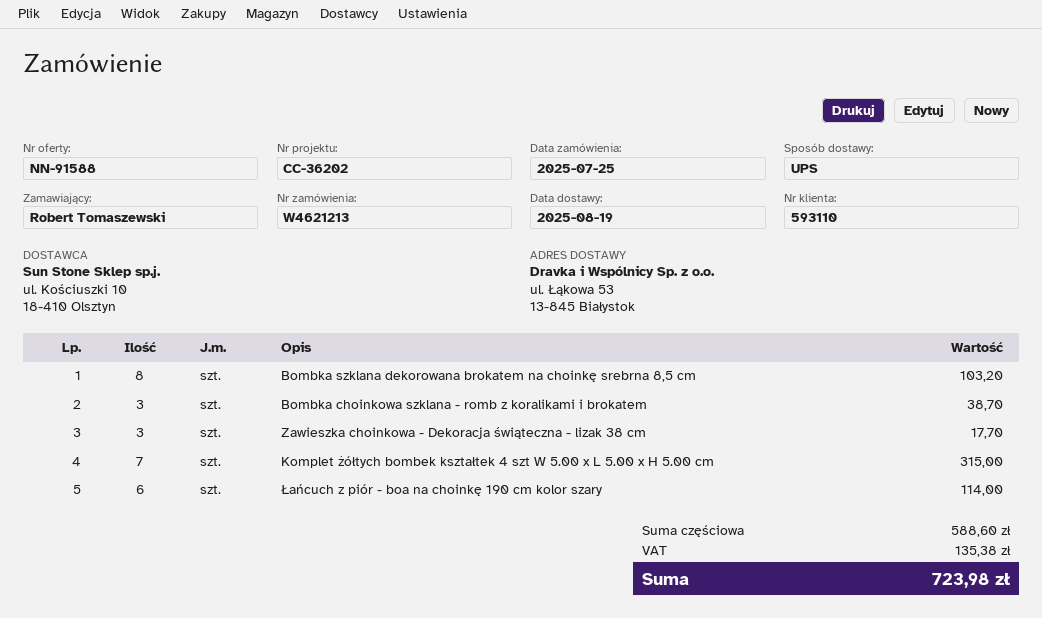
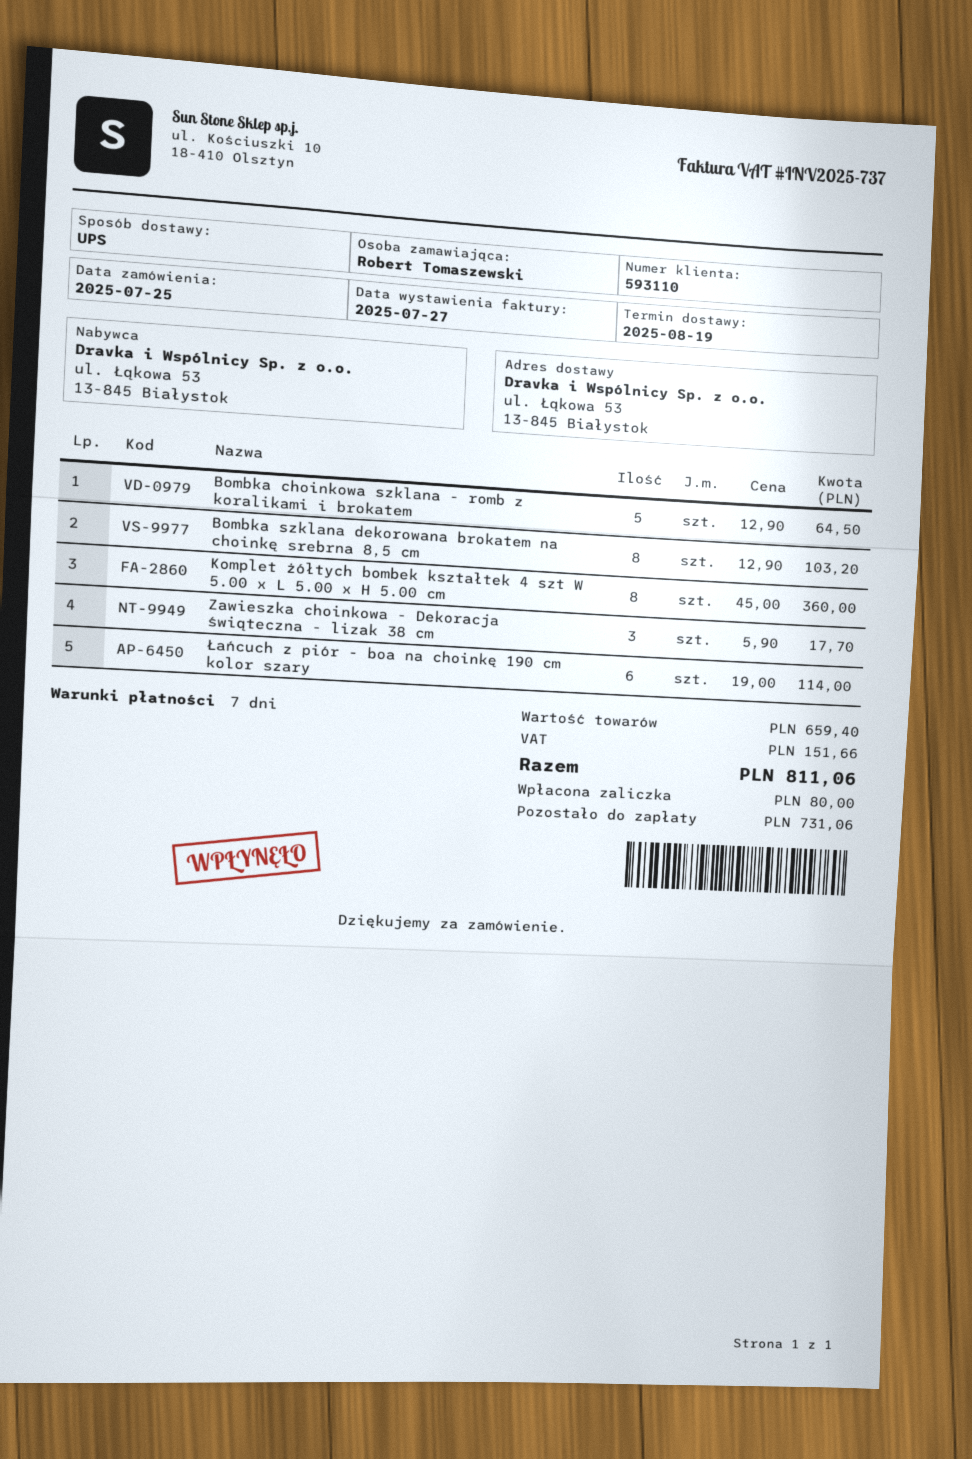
Bombka choinkowa szklana - romb z koralikami i brokatem: 3 for 38.70 -> 5 for 64.50
Komplet żółtych bombek kształtek 4 szt W 5.00 x L 5.00 x H 5.00 cm: 7 for 315.00 -> 8 for 360.00
subtotal: 588.60 -> 659.40
tax: 135.38 -> 151.66
total: 723.98 -> 811.06

